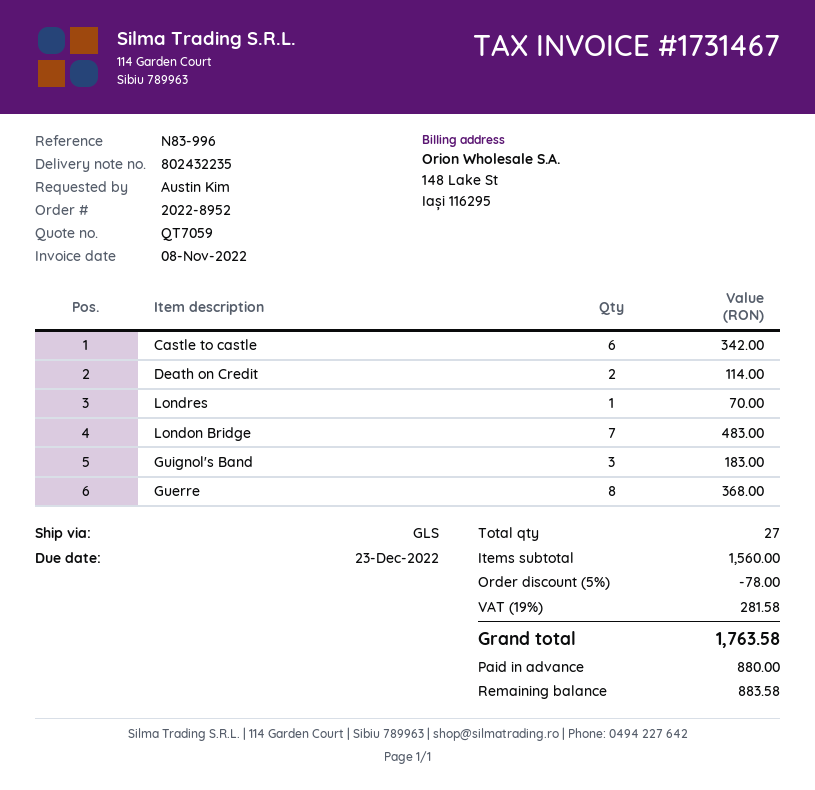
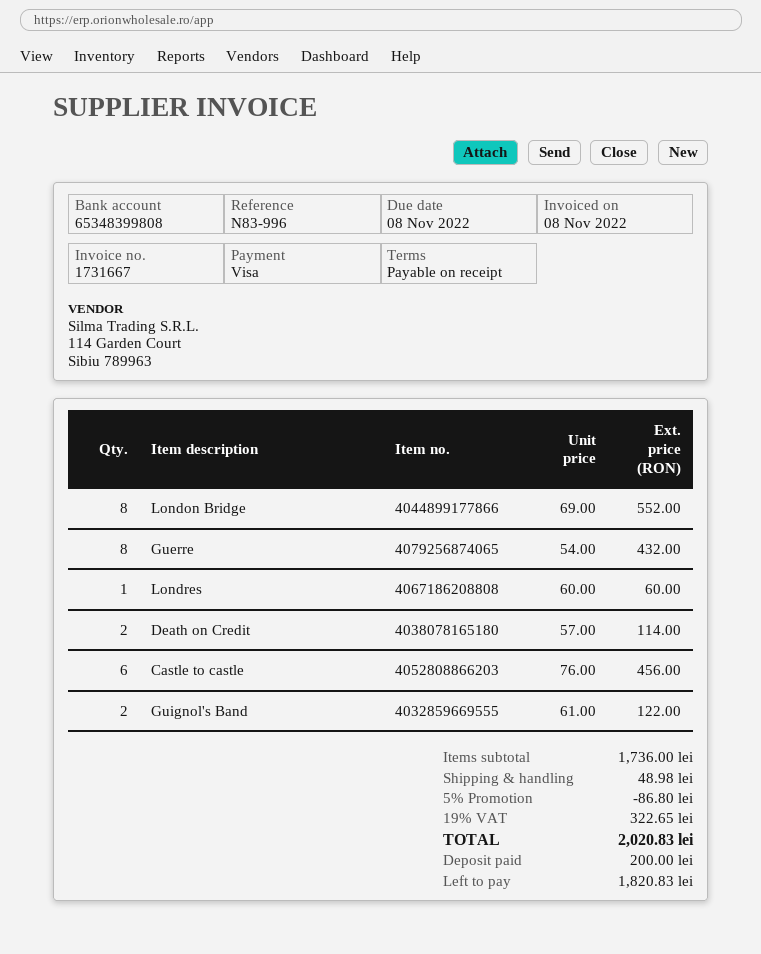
invoice number: 1731467 -> 1731667
due date: 2022-12-23 -> 2022-11-08
Castle to castle: 6 for 342.00 -> 6 for 456.00
Londres: 1 for 70.00 -> 1 for 60.00
London Bridge: 7 for 483.00 -> 8 for 552.00
Guignol's Band: 3 for 183.00 -> 2 for 122.00
Guerre: 8 for 368.00 -> 8 for 432.00
subtotal: 1560.00 -> 1736.00
discount: 5% = 78.00 -> 5% = 86.80
shipping: none -> 48.98
tax: 19% = 281.58 -> 19% = 322.65
total: 1763.58 -> 2020.83
deposit: 880.00 -> 200.00
balance: 883.58 -> 1820.83

